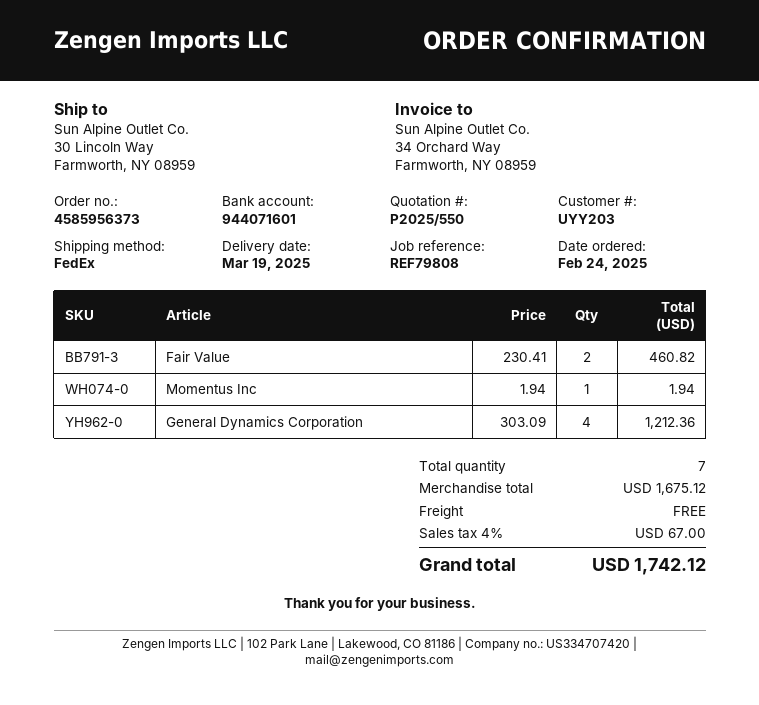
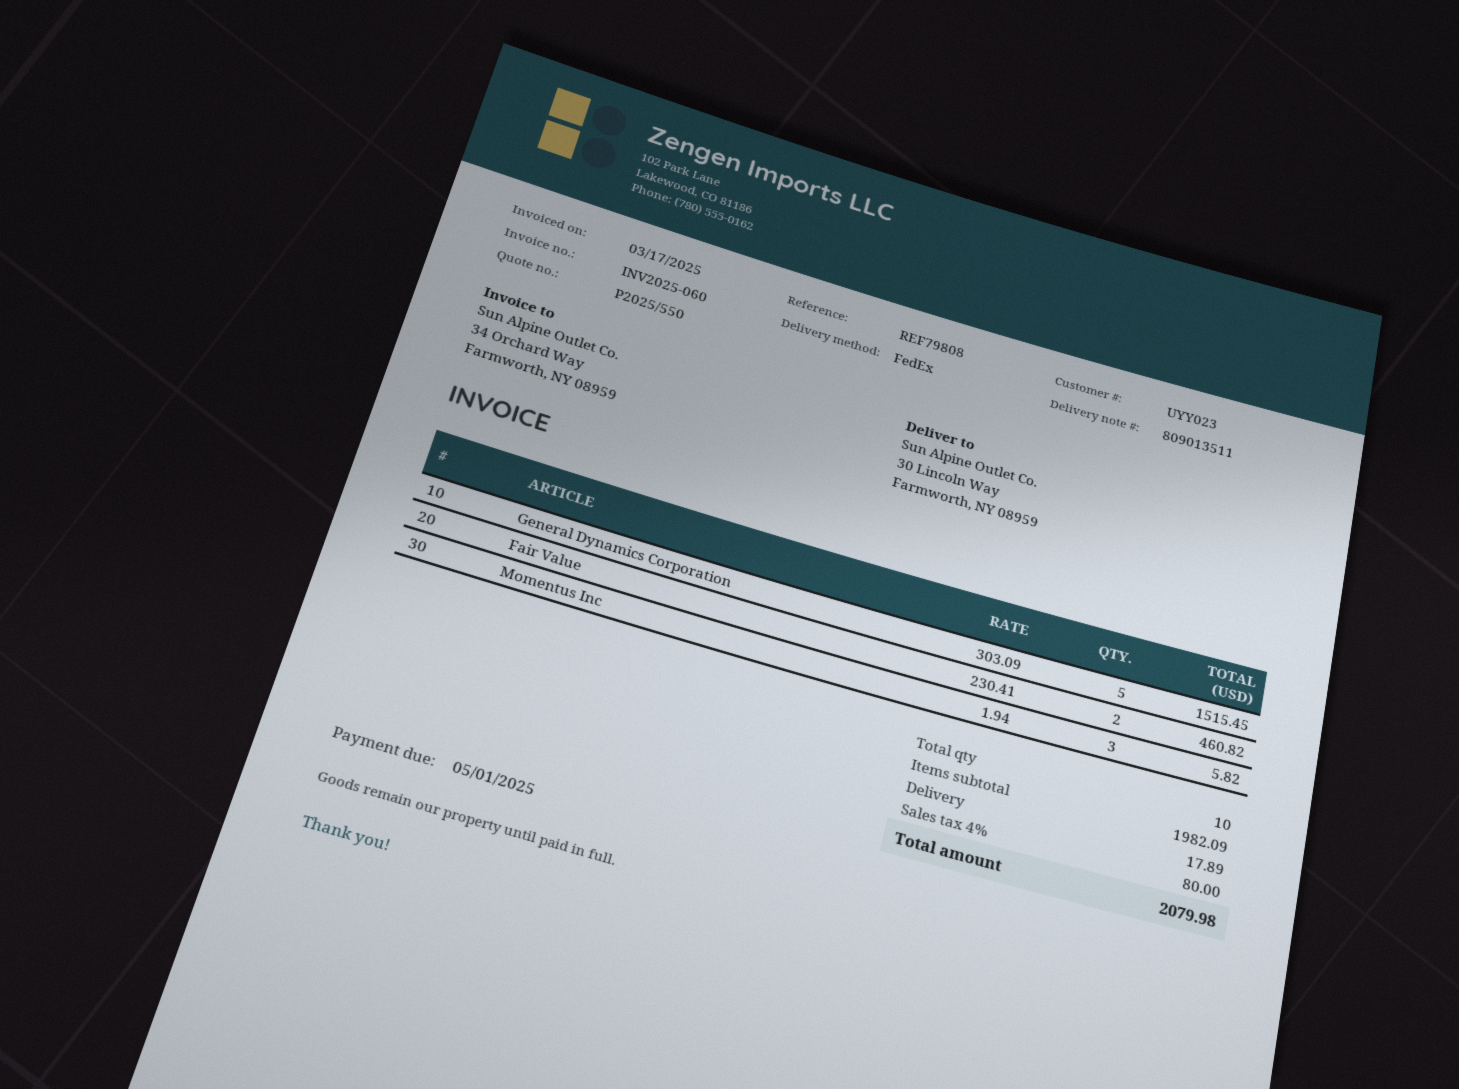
customer number: UYY203 -> UYY023
Momentus Inc: 1 x 1.94 = 1.94 -> 3 x 1.94 = 5.82
General Dynamics Corporation: 4 x 303.09 = 1212.36 -> 5 x 303.09 = 1515.45
total quantity: 7 -> 10
subtotal: 1675.12 -> 1982.09
shipping: 0.00 -> 17.89
tax: 4% = 67.00 -> 4% = 80.00
total: 1742.12 -> 2079.98

